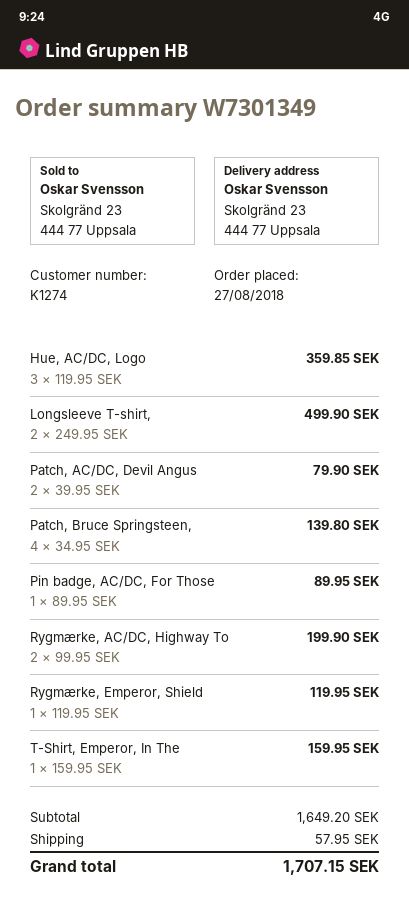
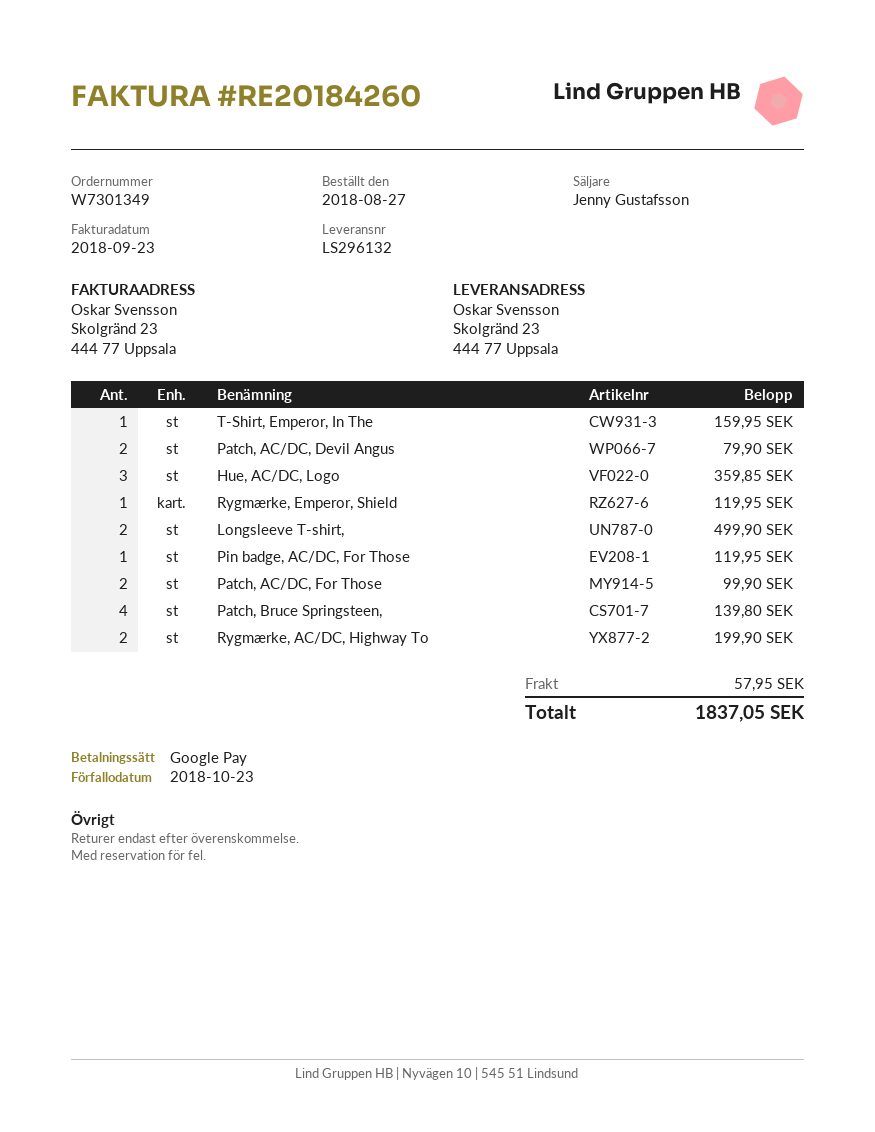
Pin badge, AC/DC, For Those: 1 for 89.95 -> 1 for 119.95
Patch, AC/DC, For Those: none -> 2 for 99.90
total: 1707.15 -> 1837.05

